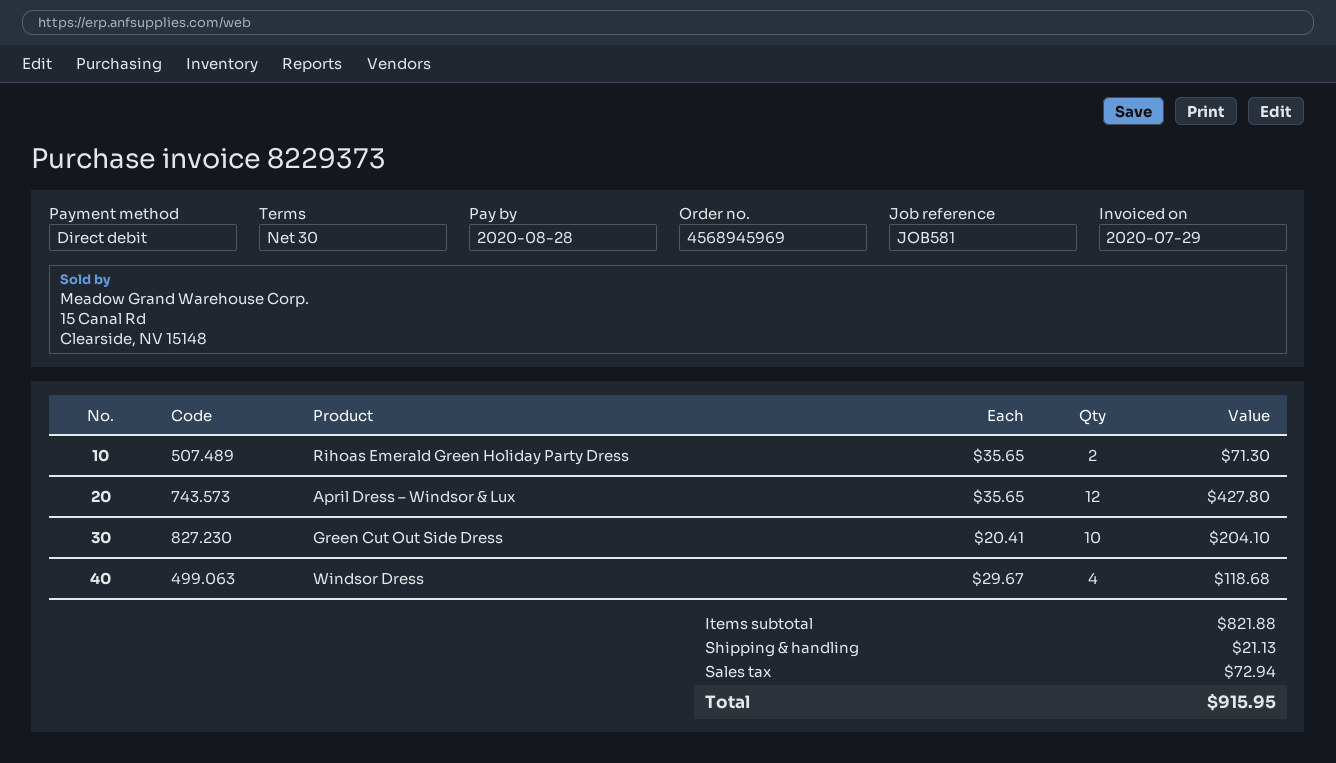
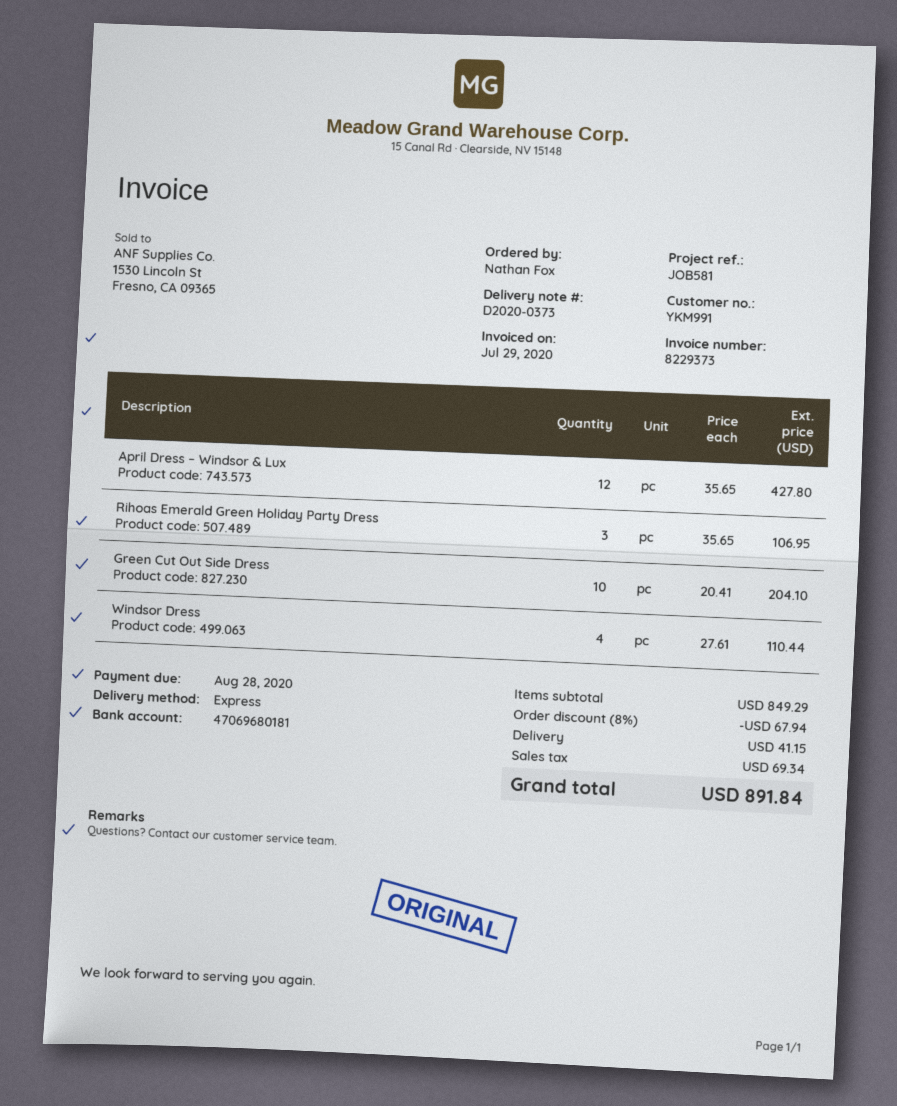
Rihoas Emerald Green Holiday Party Dress: 2 x 35.65 = 71.30 -> 3 x 35.65 = 106.95
Windsor Dress: 4 x 29.67 = 118.68 -> 4 x 27.61 = 110.44
subtotal: 821.88 -> 849.29
discount: none -> 8% = 67.94
shipping: 21.13 -> 41.15
tax: 72.94 -> 69.34
total: 915.95 -> 891.84

